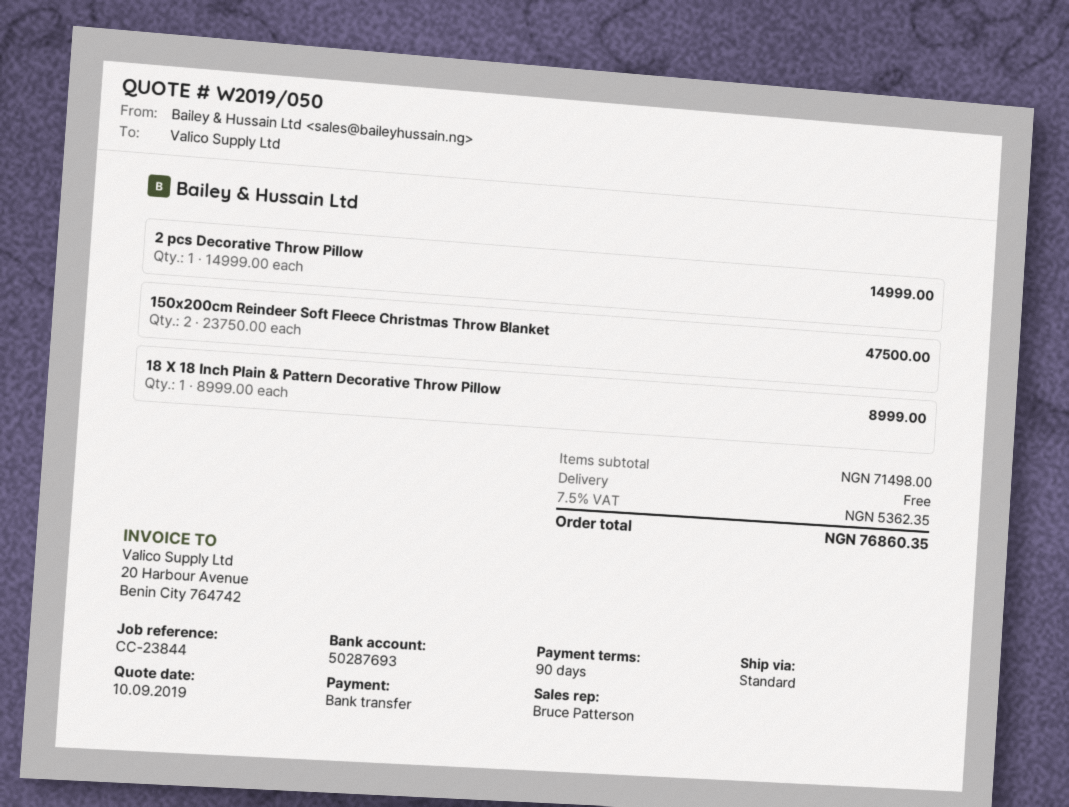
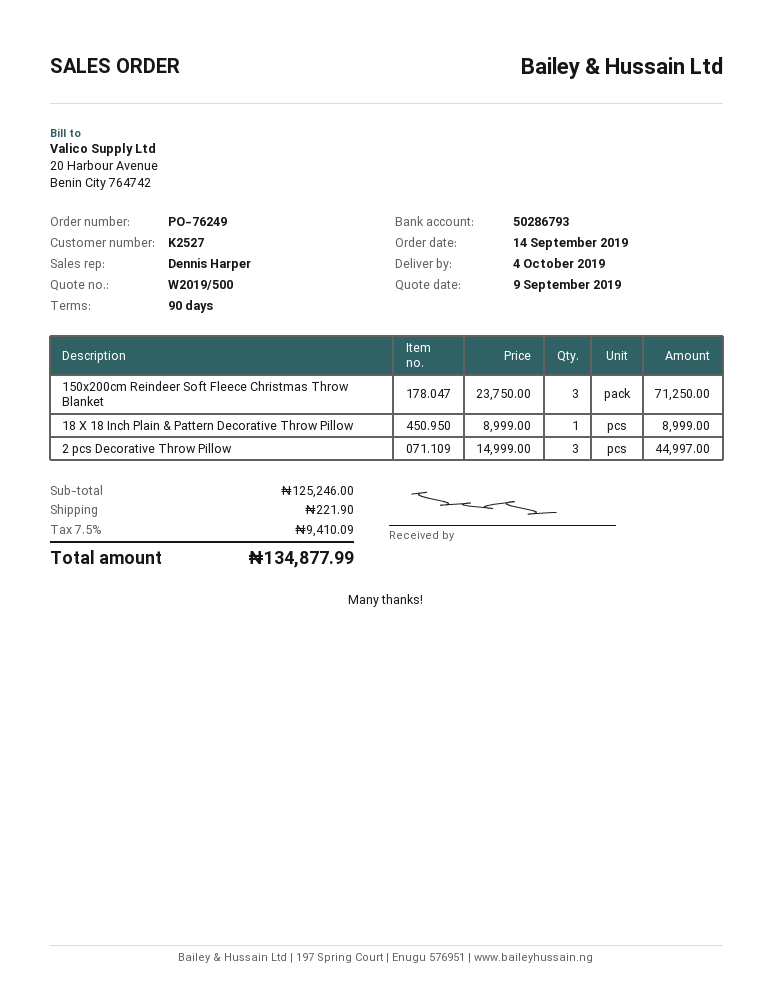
quote number: W2019/050 -> W2019/500
quote date: 2019-09-10 -> 2019-09-09
sales rep: Bruce Patterson -> Dennis Harper
bank account: 50287693 -> 50286793
2 pcs Decorative Throw Pillow: 1 x 14999.00 = 14999.00 -> 3 x 14999.00 = 44997.00
150x200cm Reindeer Soft Fleece Christmas Throw Blanket: 2 x 23750.00 = 47500.00 -> 3 x 23750.00 = 71250.00
subtotal: 71498.00 -> 125246.00
shipping: 0.00 -> 221.90
tax: 7.5% = 5362.35 -> 7.5% = 9410.09
total: 76860.35 -> 134877.99

